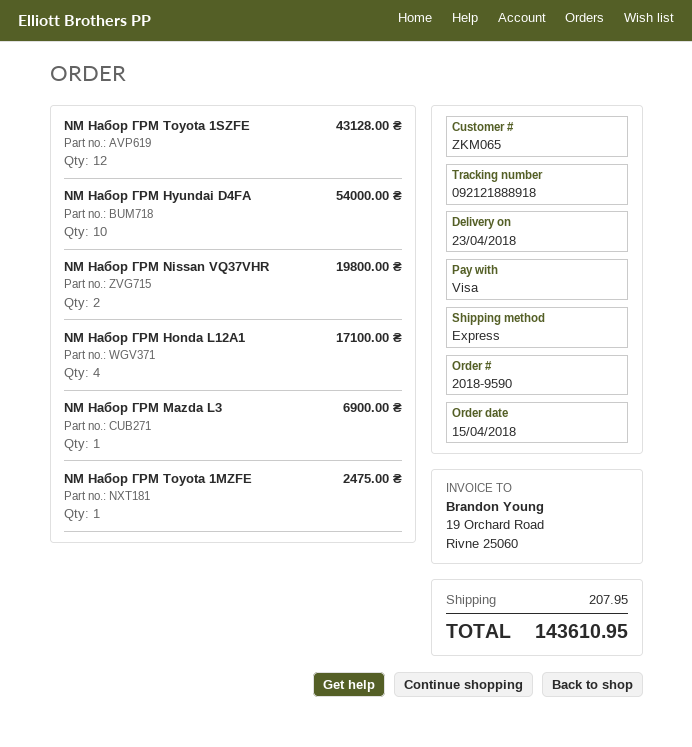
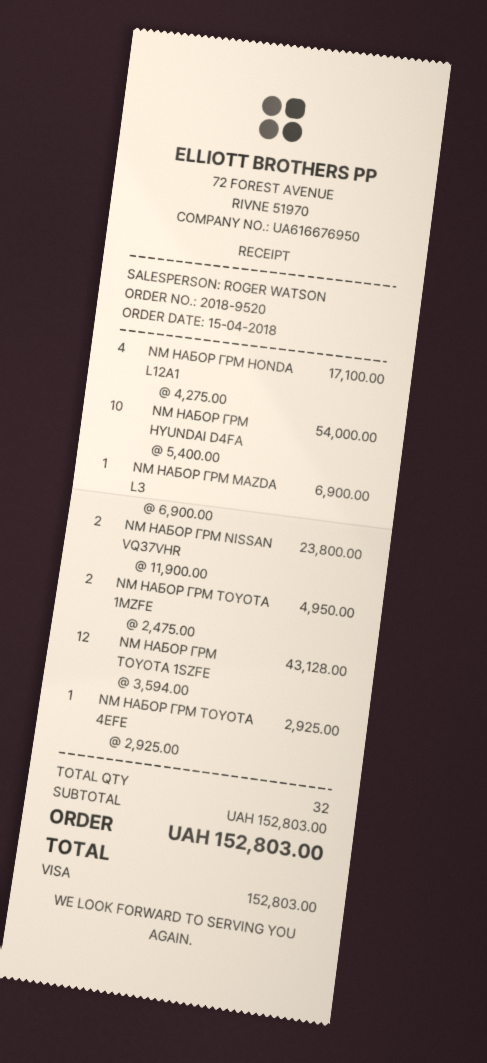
order number: 2018-9590 -> 2018-9520
NM Набор ГРМ Nissan VQ37VHR: 2 for 19800.00 -> 2 for 23800.00
NM Набор ГРМ Toyota 1MZFE: 1 for 2475.00 -> 2 for 4950.00
NM НАБОР ГРМ TOYOTA 4EFE: none -> 1 for 2925.00
shipping: 207.95 -> none
total: 143610.95 -> 152803.00

